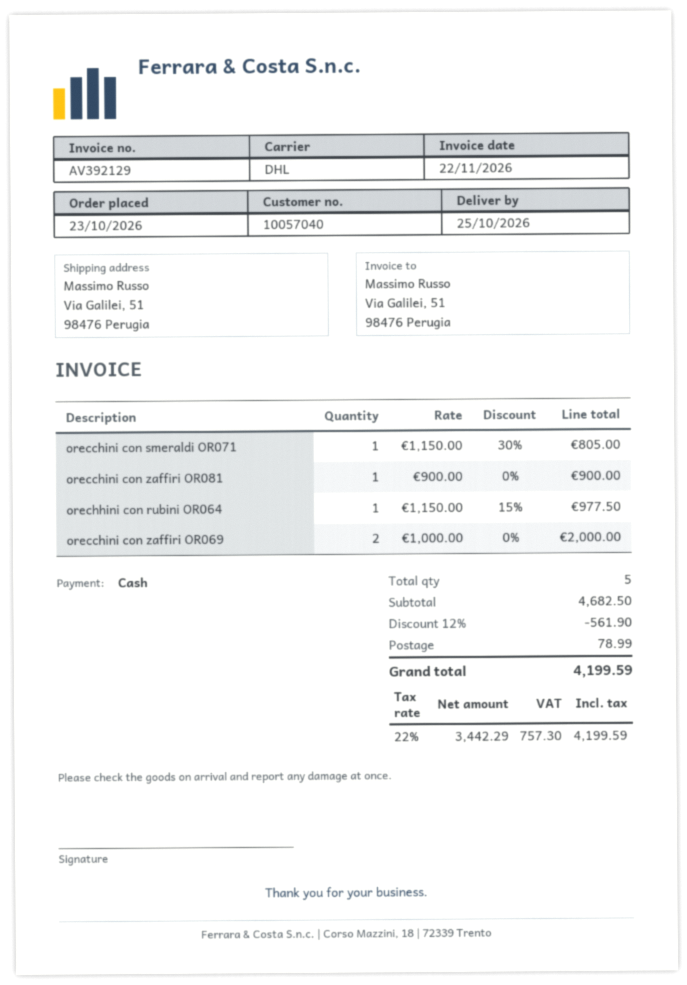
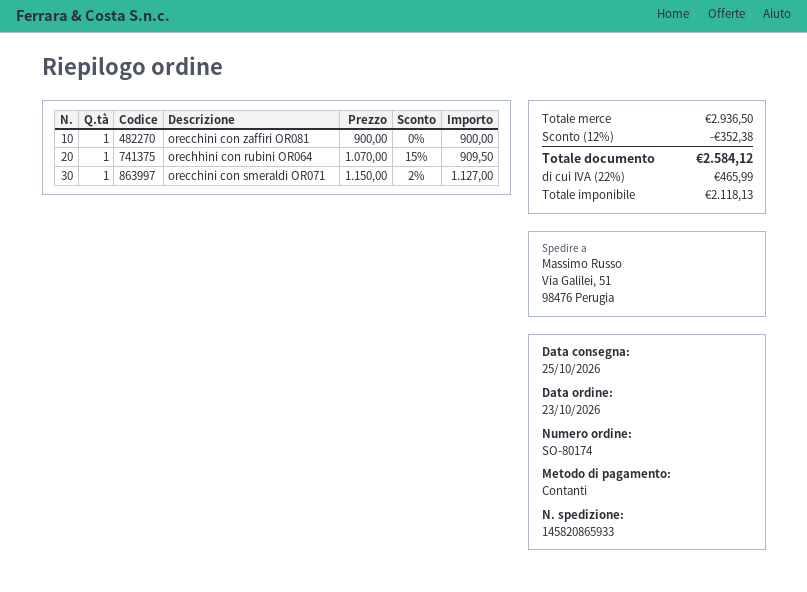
orecchini con smeraldi OR071: 1 x 1150.00 - 30% = 805.00 -> 1 x 1150.00 - 2% = 1127.00
orechhini con rubini OR064: 1 x 1150.00 - 15% = 977.50 -> 1 x 1070.00 - 15% = 909.50
orecchini con zaffiri OR069: 2 x 1000.00 = 2000.00 -> none
subtotal: 4682.50 -> 2936.50
discount: 12% = 561.90 -> 12% = 352.38
shipping: 78.99 -> none
net: 3442.29 -> 2118.13
tax: 22% = 757.30 -> 22% = 465.99
total: 4199.59 -> 2584.12

